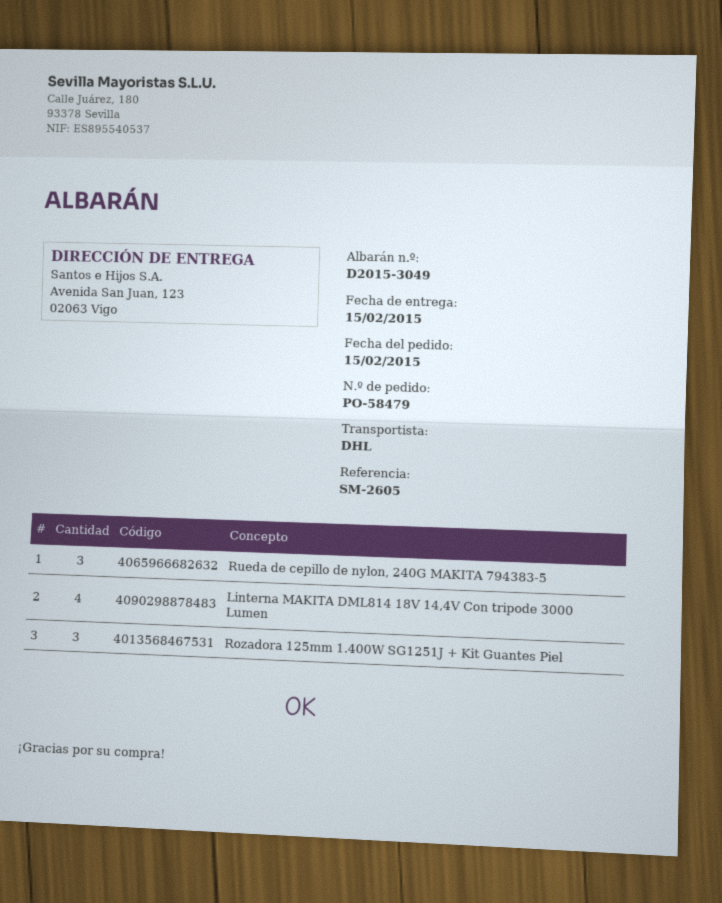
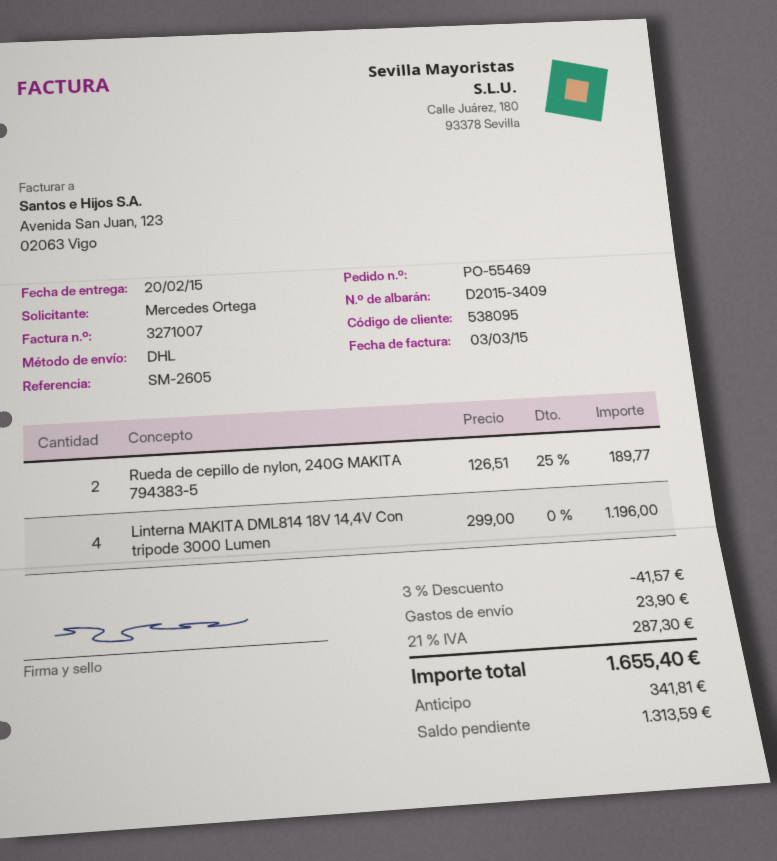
order number: PO-58479 -> PO-55469
delivery note number: D2015-3049 -> D2015-3409
delivery date: 2015-02-15 -> 2015-02-20
Rueda de cepillo de nylon, 240G MAKITA 794383-5: 3 -> 2
Rozadora 125mm 1.400W SG1251J + Kit Guantes Piel: 3 -> none

